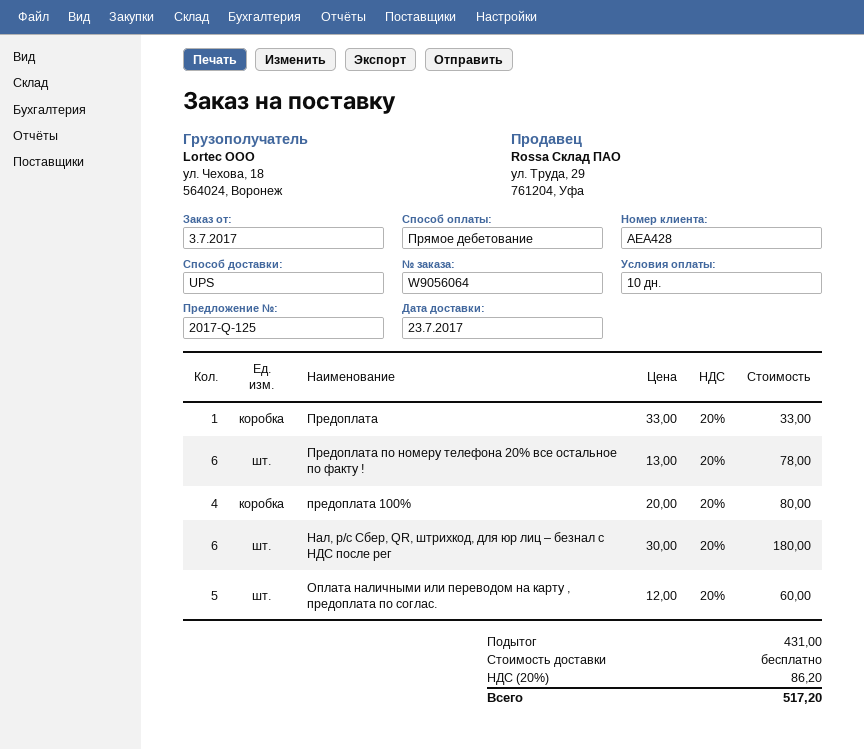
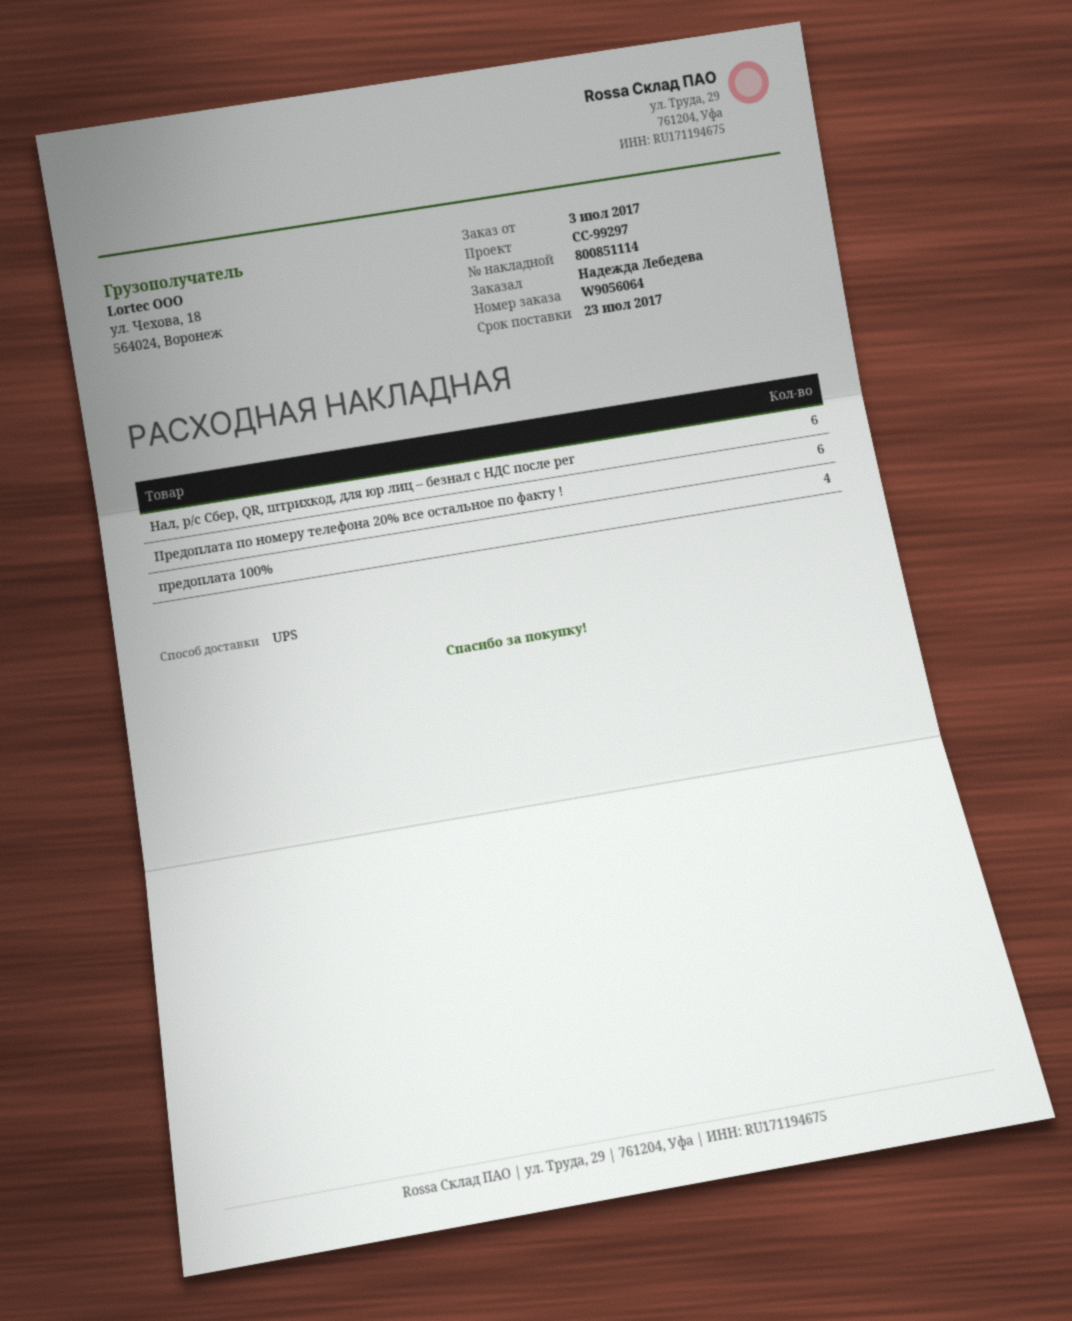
Предоплата: 1 -> none
Оплата наличными или переводом на карту , предоплата по соглас.: 5 -> none

